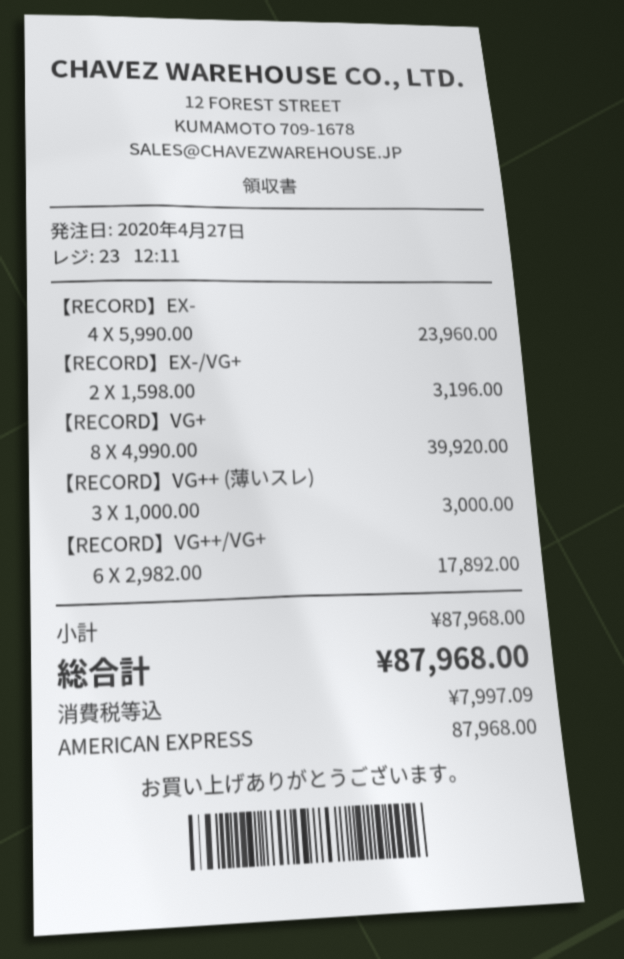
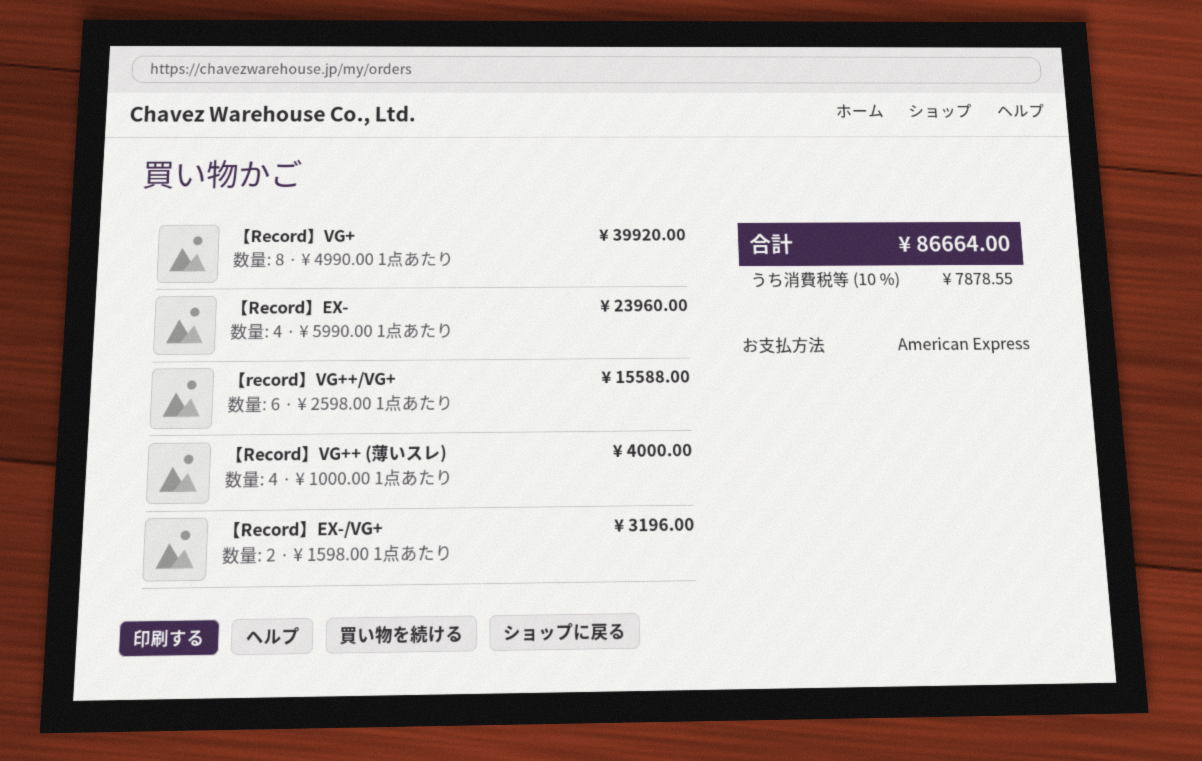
【RECORD】VG++ (薄いスレ): 3 x 1000.00 = 3000.00 -> 4 x 1000.00 = 4000.00
【RECORD】VG++/VG+: 6 x 2982.00 = 17892.00 -> 6 x 2598.00 = 15588.00
tax: 7997.09 -> 7878.55
total: 87968.00 -> 86664.00

